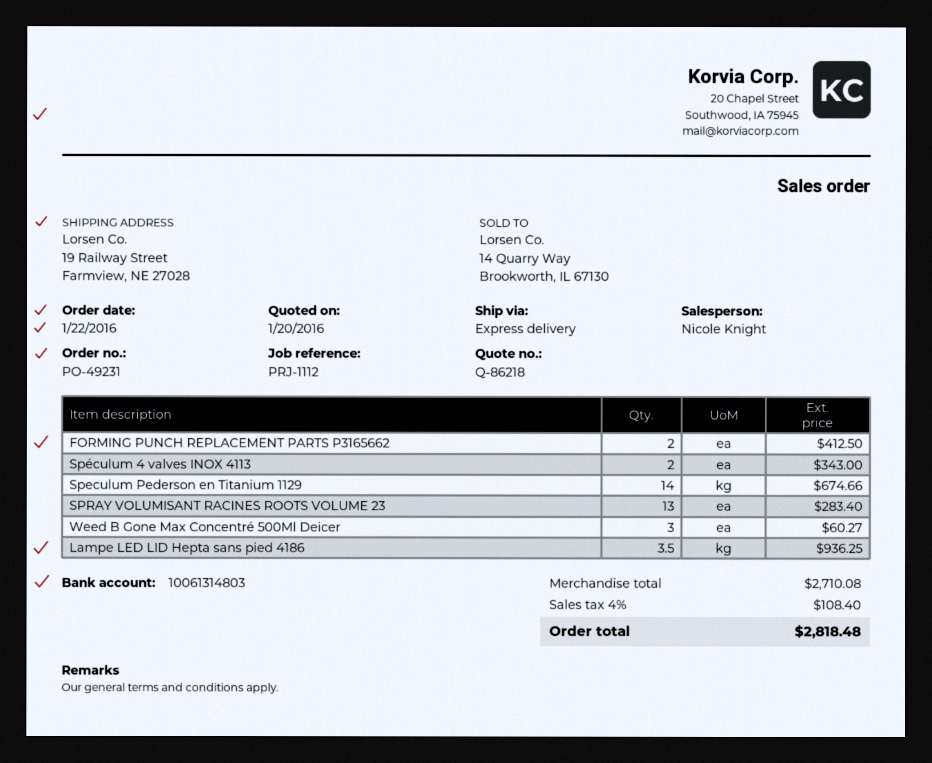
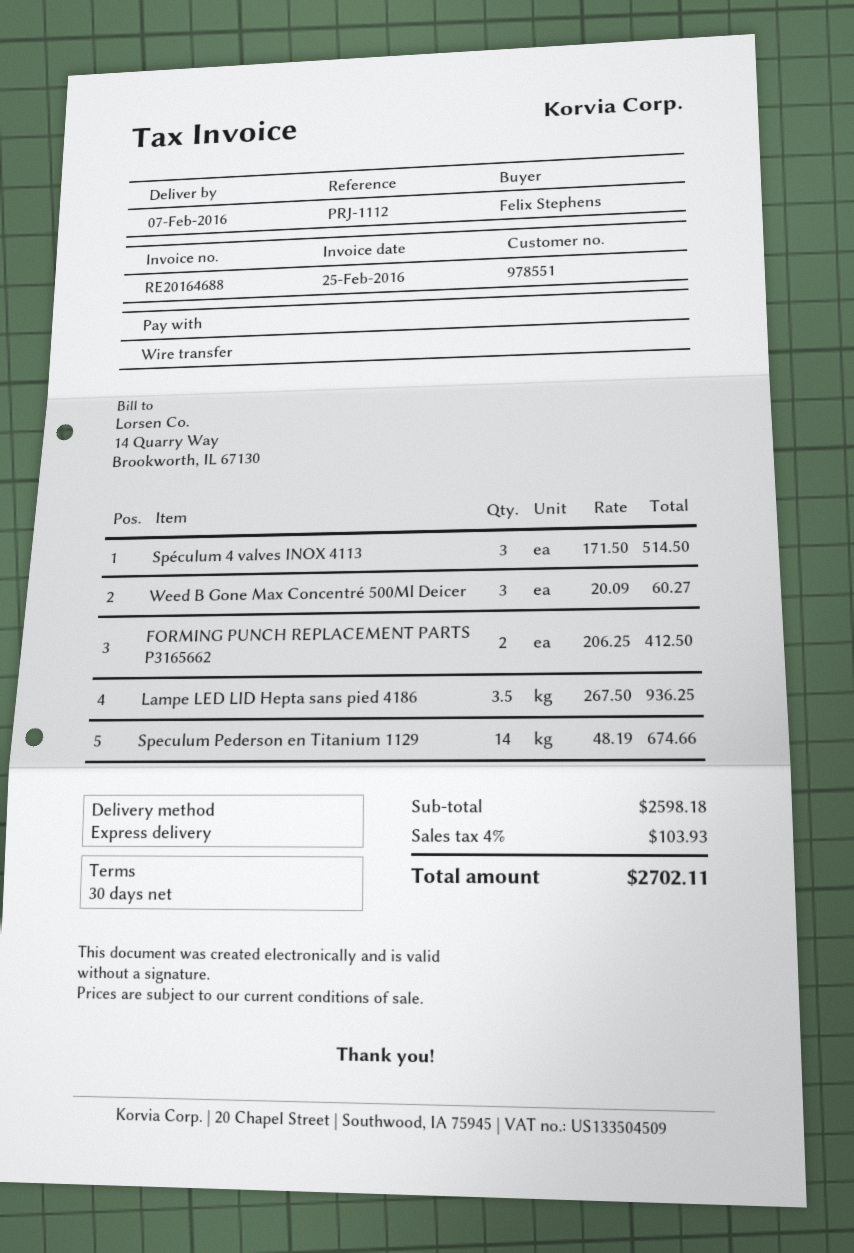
Spéculum 4 valves INOX 4113: 2 for 343.00 -> 3 for 514.50
SPRAY VOLUMISANT RACINES ROOTS VOLUME 23: 13 for 283.40 -> none
subtotal: 2710.08 -> 2598.18
tax: 4% = 108.40 -> 4% = 103.93
total: 2818.48 -> 2702.11

